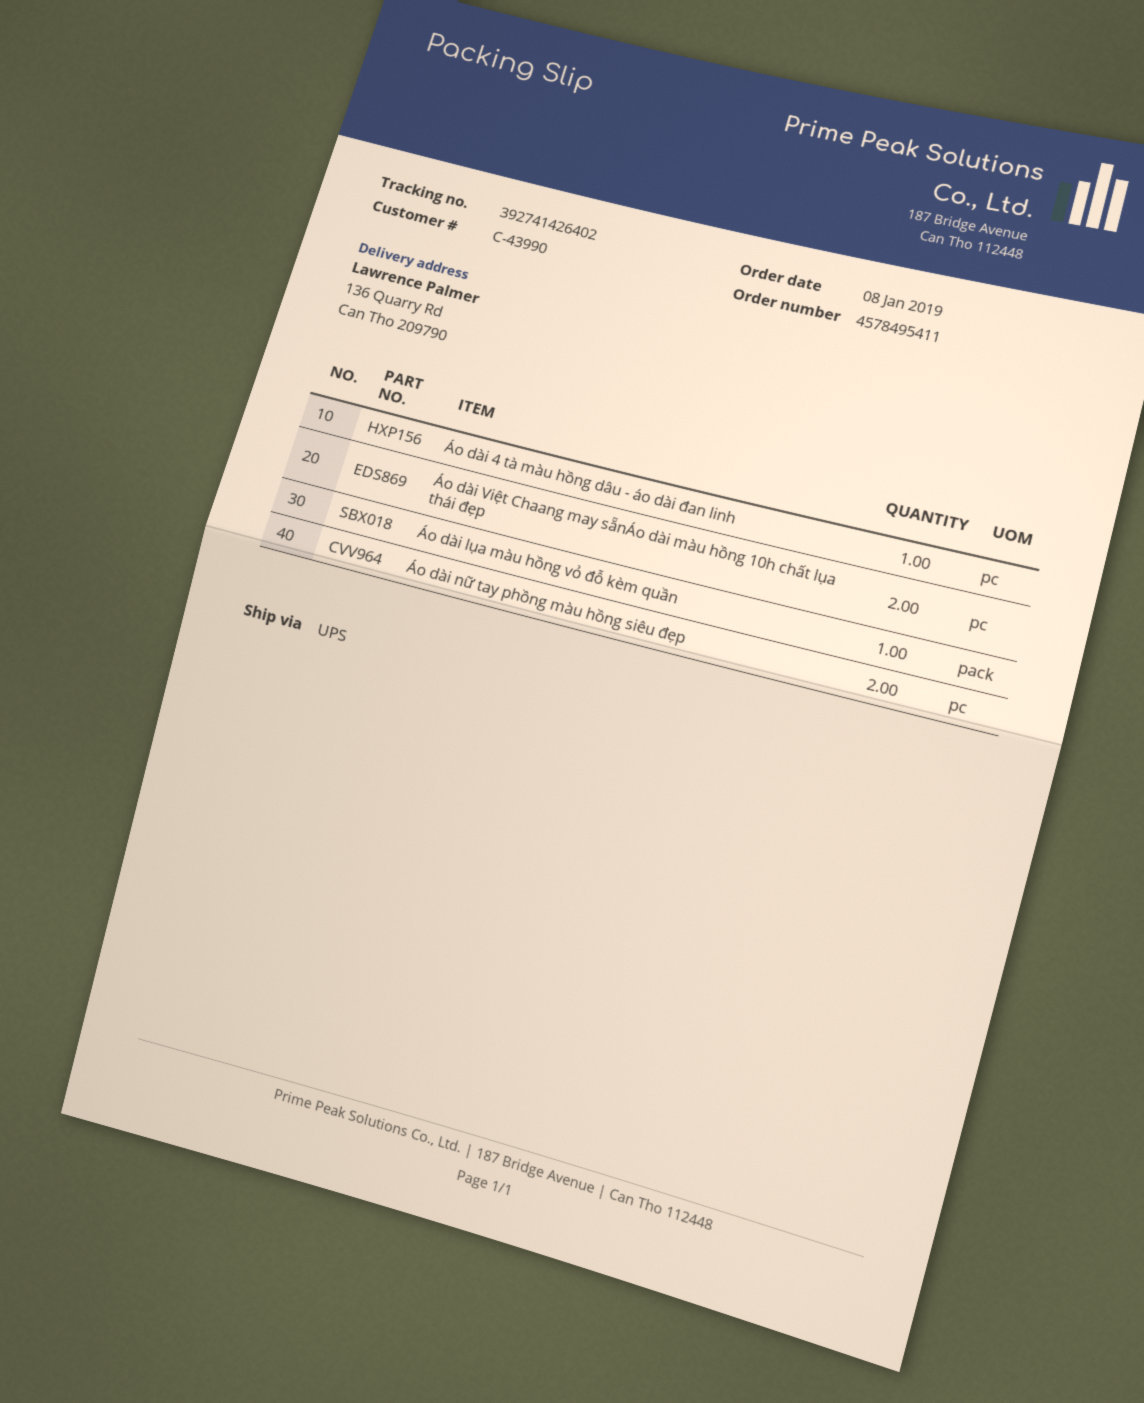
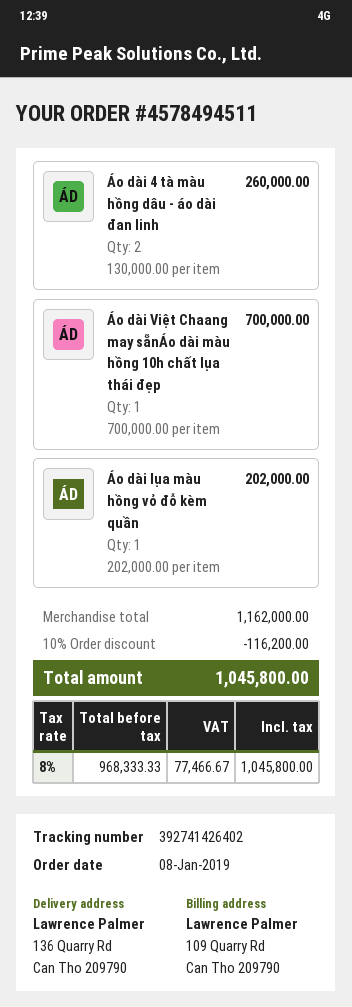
order number: 4578495411 -> 4578494511
Áo dài 4 tà màu hồng dâu - áo dài đan linh: 1 -> 2
Áo dài Việt Chaang may sẵnÁo dài màu hồng 10h chất lụa thái đẹp: 2 -> 1
Áo dài nữ tay phồng màu hồng siêu đẹp: 2 -> none

